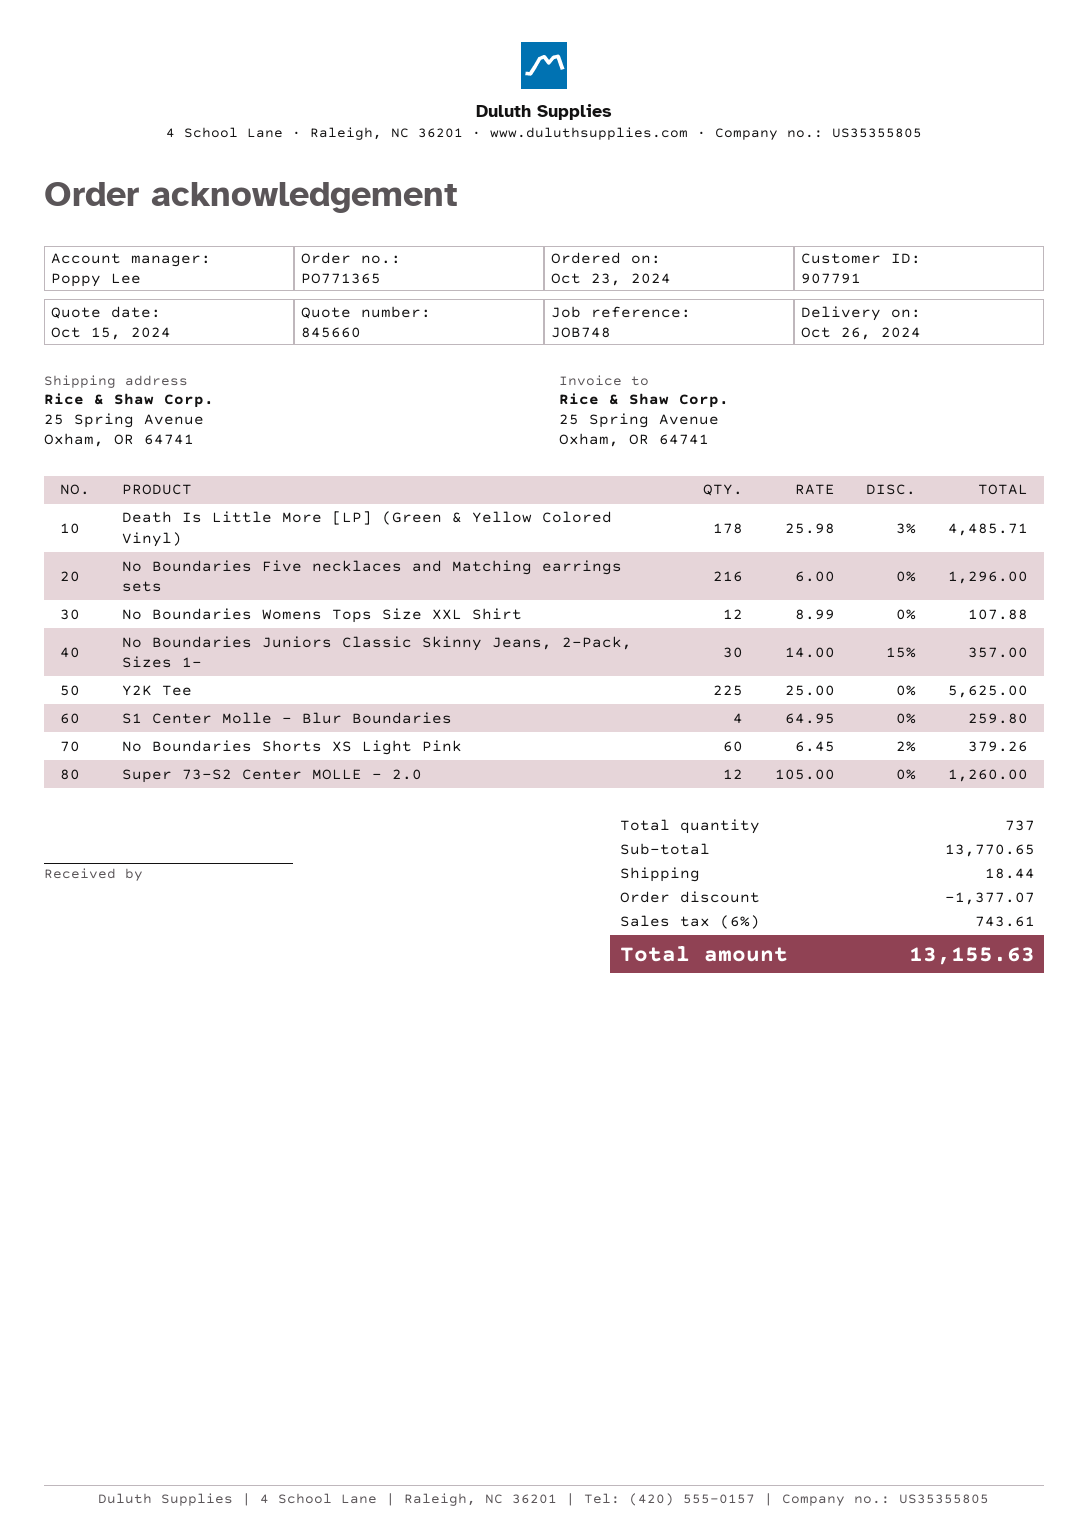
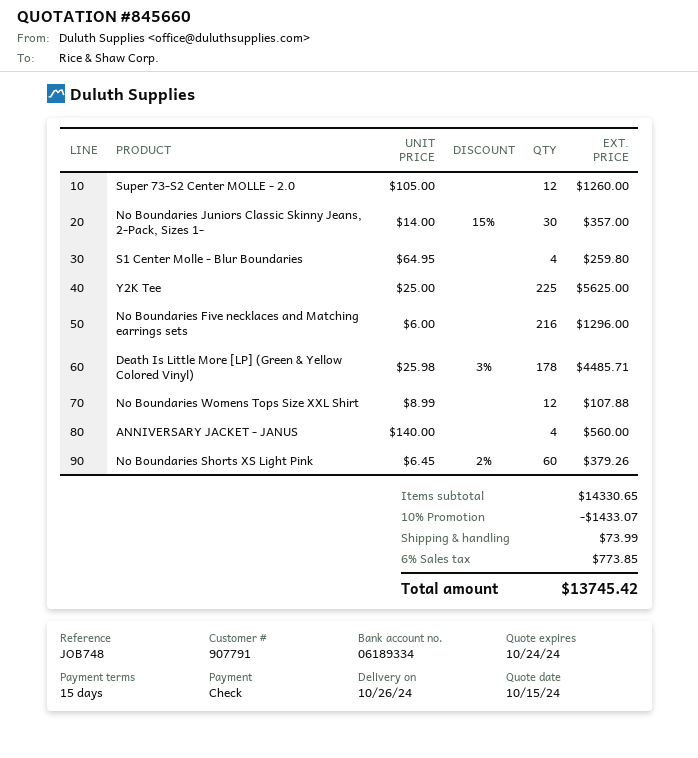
ANNIVERSARY JACKET - JANUS: none -> 4 x 140.00 = 560.00
subtotal: 13770.65 -> 14330.65
discount: 1377.07 -> 1433.07
shipping: 18.44 -> 73.99
tax: 6% = 743.61 -> 6% = 773.85
total: 13155.63 -> 13745.42

